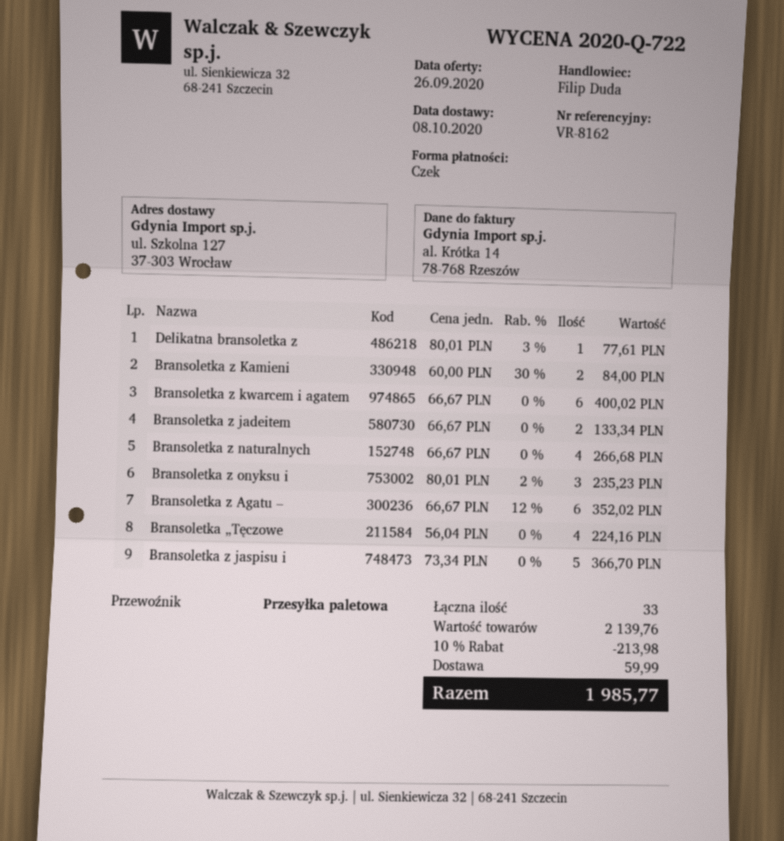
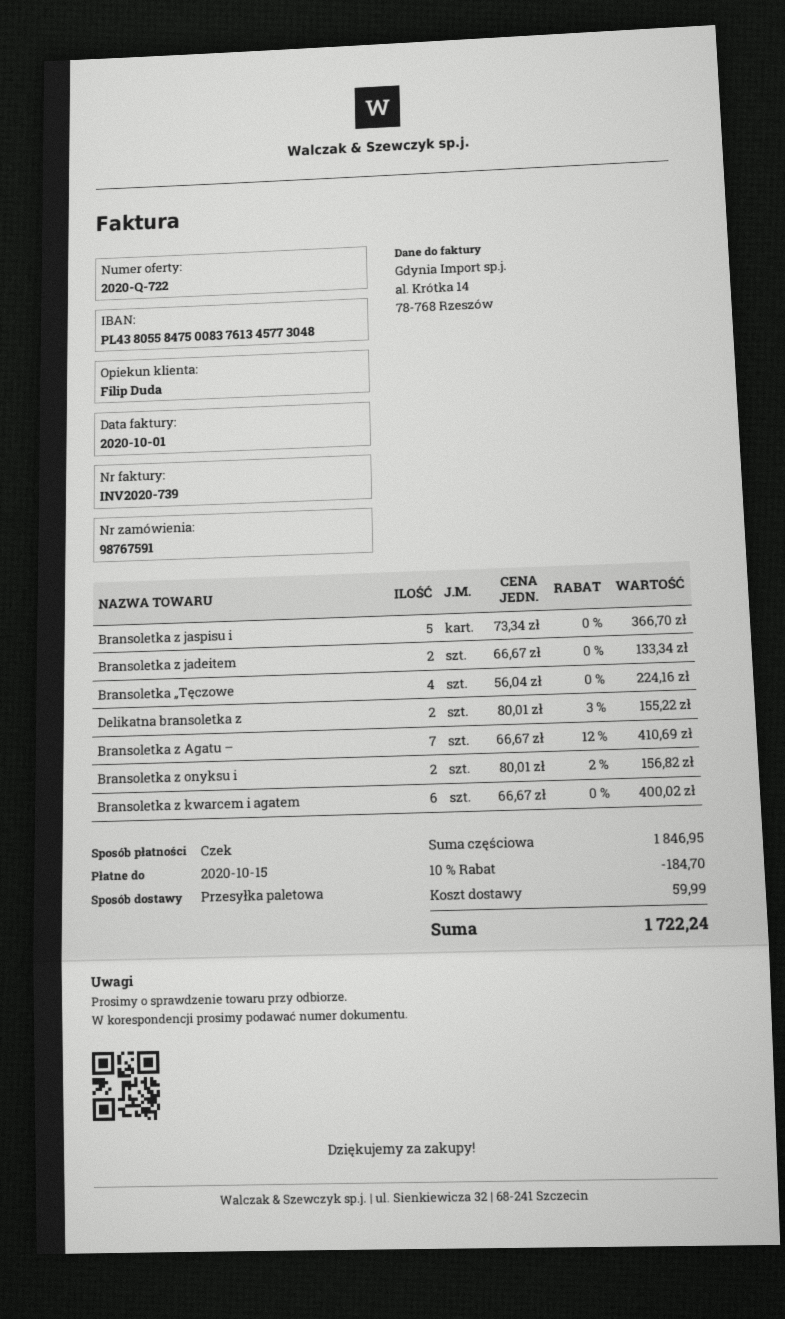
Delikatna bransoletka z: 1 x 80.01 - 3% = 77.61 -> 2 x 80.01 - 3% = 155.22
Bransoletka z Kamieni: 2 x 60.00 - 30% = 84.00 -> none
Bransoletka z naturalnych: 4 x 66.67 = 266.68 -> none
Bransoletka z onyksu i: 3 x 80.01 - 2% = 235.23 -> 2 x 80.01 - 2% = 156.82
Bransoletka z Agatu –: 6 x 66.67 - 12% = 352.02 -> 7 x 66.67 - 12% = 410.69
subtotal: 2139.76 -> 1846.95
discount: 10% = 213.98 -> 10% = 184.70
total: 1985.77 -> 1722.24

